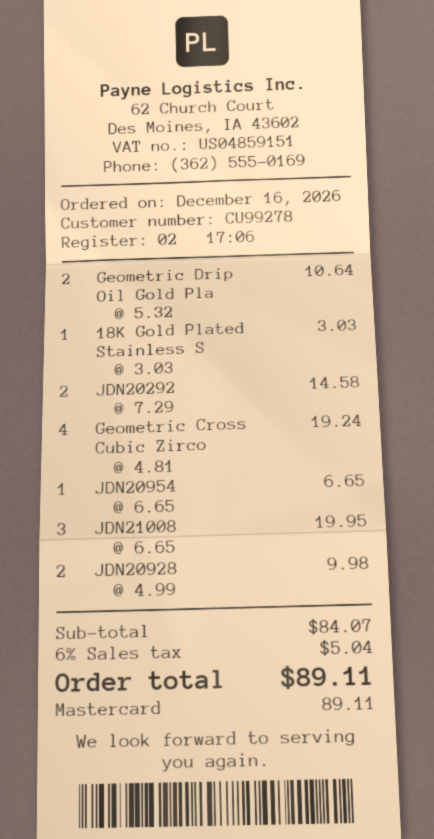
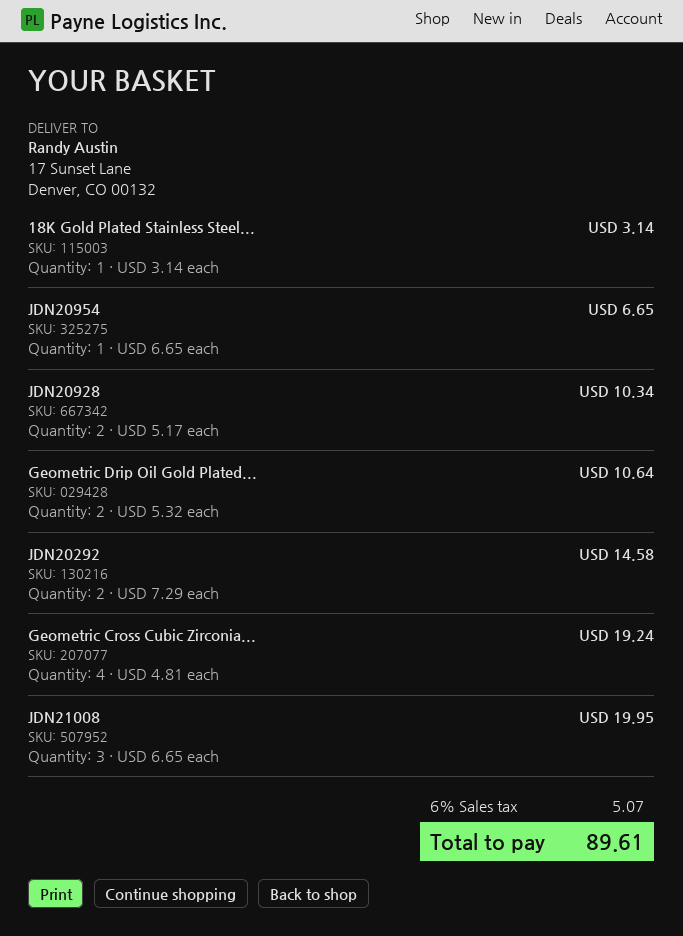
18K Gold Plated Stainless S: 1 x 3.03 = 3.03 -> 1 x 3.14 = 3.14
JDN20928: 2 x 4.99 = 9.98 -> 2 x 5.17 = 10.34
tax: 6% = 5.04 -> 6% = 5.07
total: 89.11 -> 89.61

